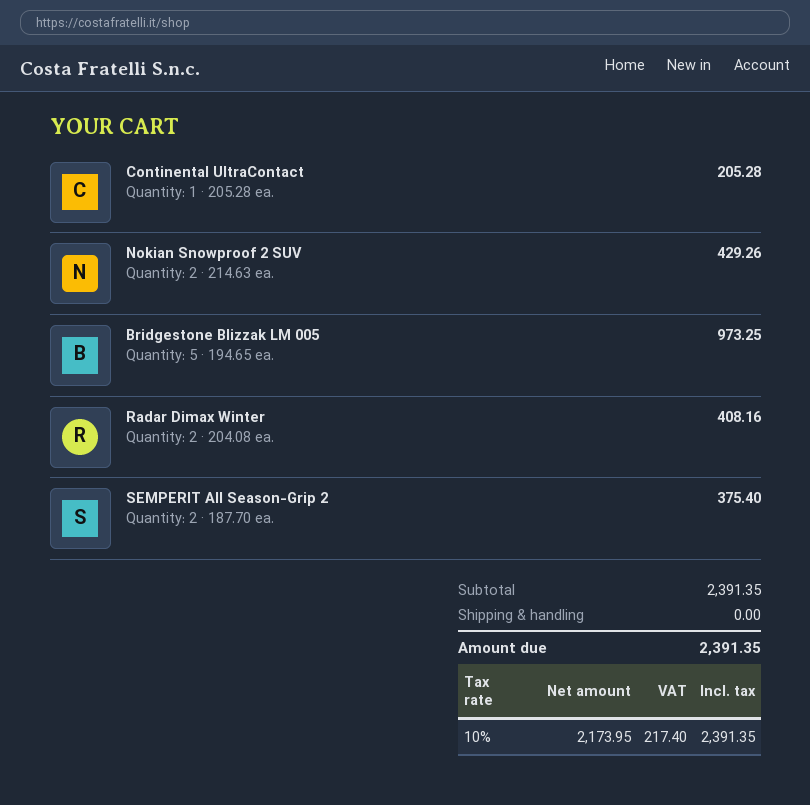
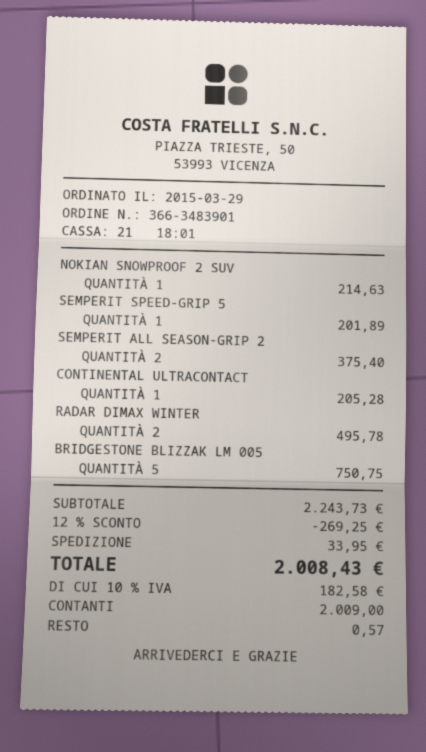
Nokian Snowproof 2 SUV: 2 for 429.26 -> 1 for 214.63
Bridgestone Blizzak LM 005: 5 for 973.25 -> 5 for 750.75
Radar Dimax Winter: 2 for 408.16 -> 2 for 495.78
SEMPERIT SPEED-GRIP 5: none -> 1 for 201.89
subtotal: 2391.35 -> 2243.73
discount: none -> 12% = 269.25
shipping: 0.00 -> 33.95
tax: 10% = 217.40 -> 10% = 182.58
total: 2391.35 -> 2008.43

